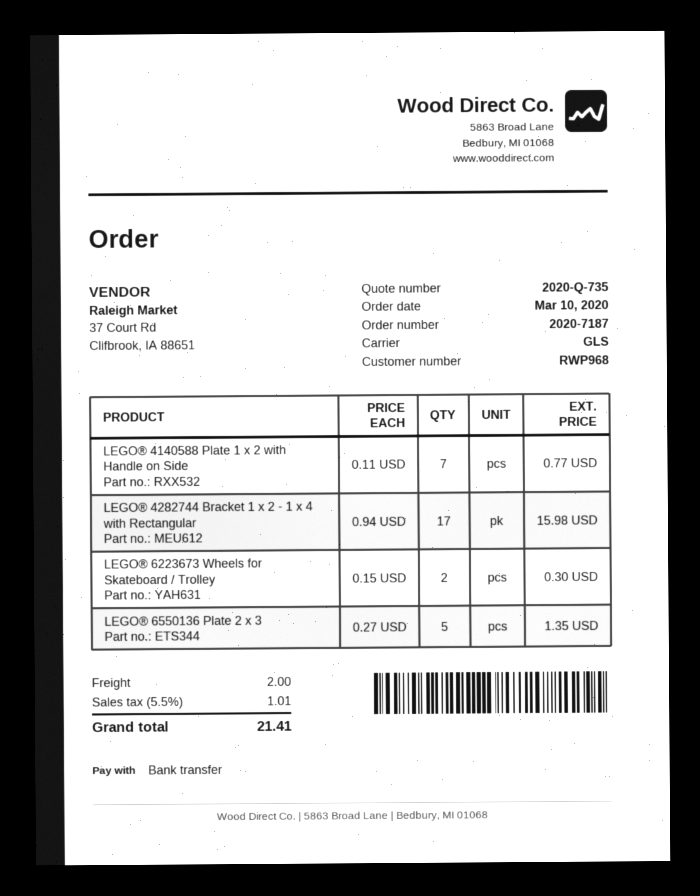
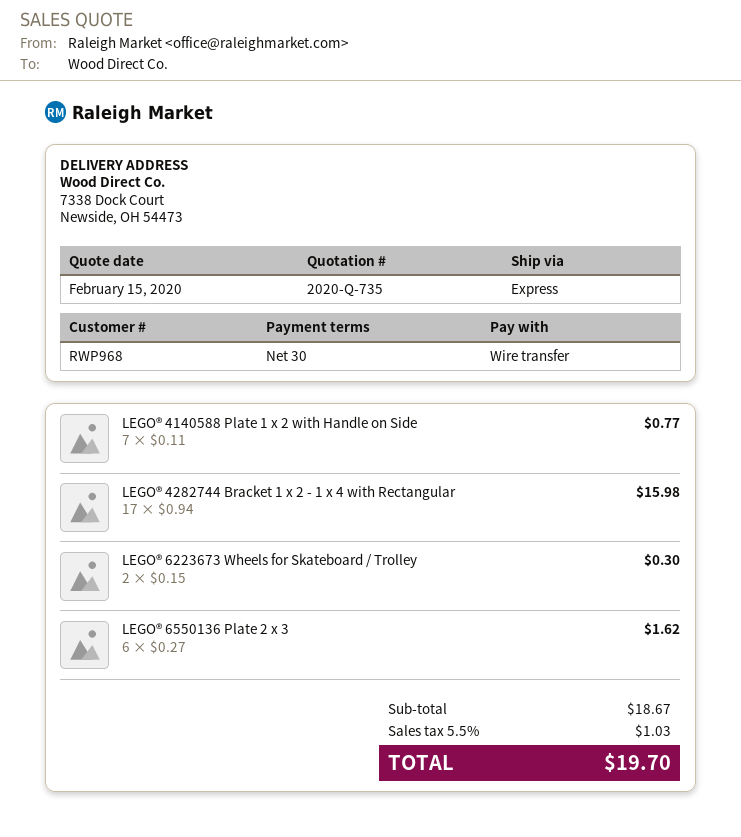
shipping method: GLS -> express
LEGO® 6550136 Plate 2 x 3: 5 x 0.27 = 1.35 -> 6 x 0.27 = 1.62
shipping: 2.00 -> none
tax: 5.5% = 1.01 -> 5.5% = 1.03
total: 21.41 -> 19.70

